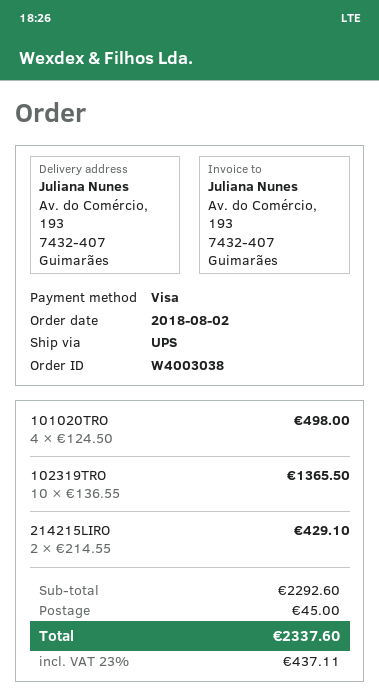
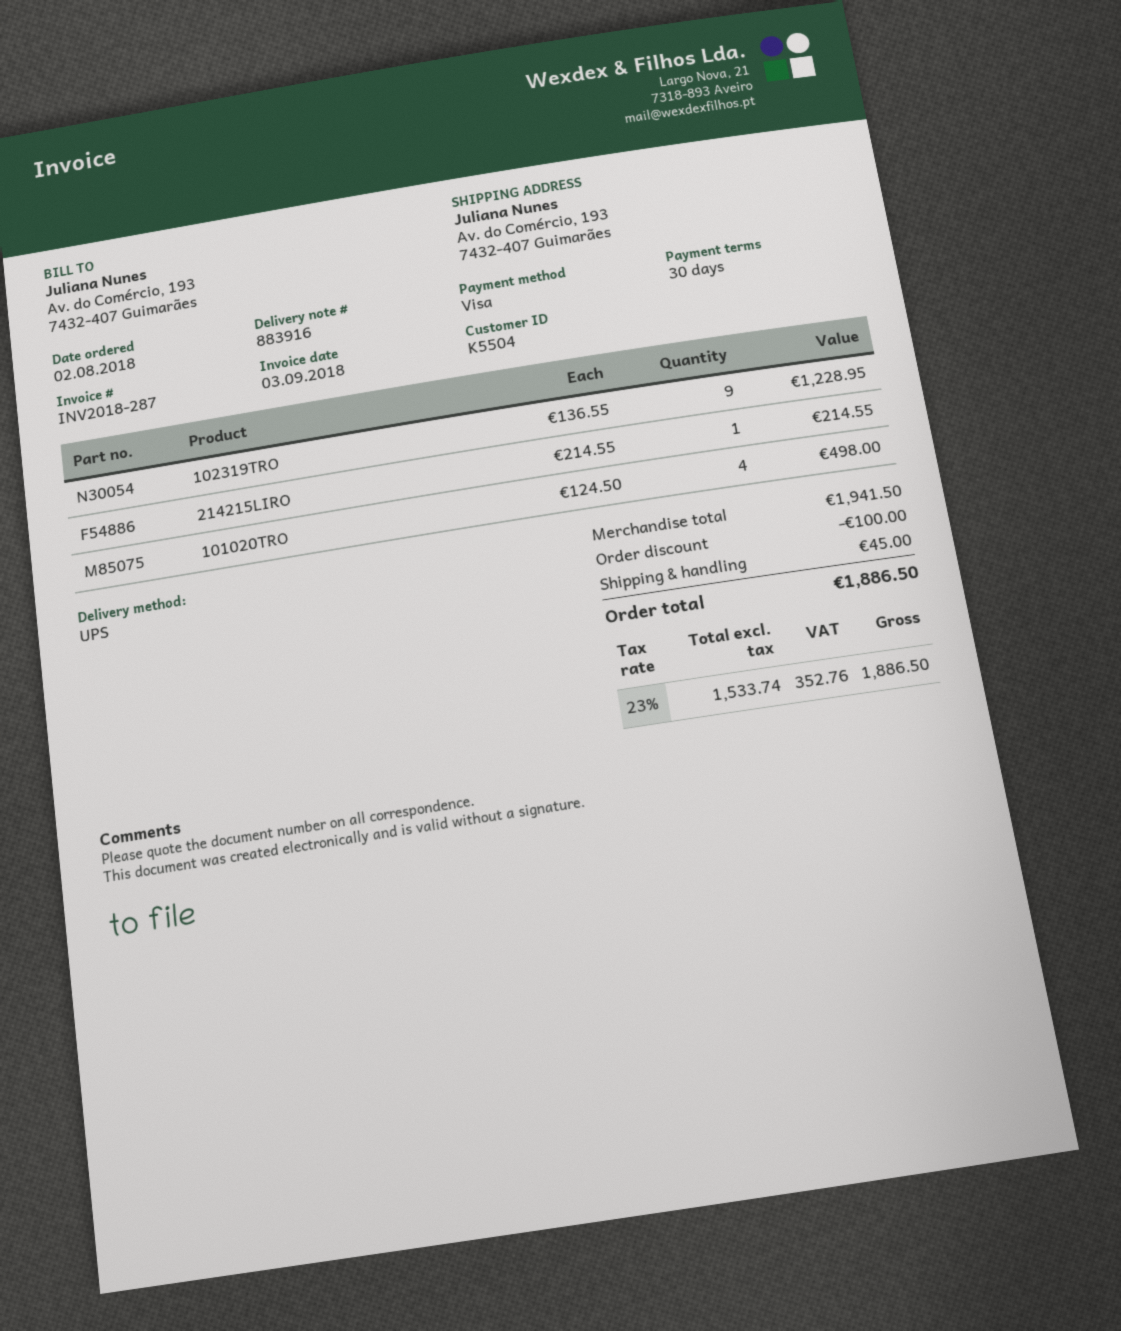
102319TRO: 10 x 136.55 = 1365.50 -> 9 x 136.55 = 1228.95
214215LIRO: 2 x 214.55 = 429.10 -> 1 x 214.55 = 214.55
subtotal: 2292.60 -> 1941.50
discount: none -> 100.00
tax: 23% = 437.11 -> 23% = 352.76
total: 2337.60 -> 1886.50

